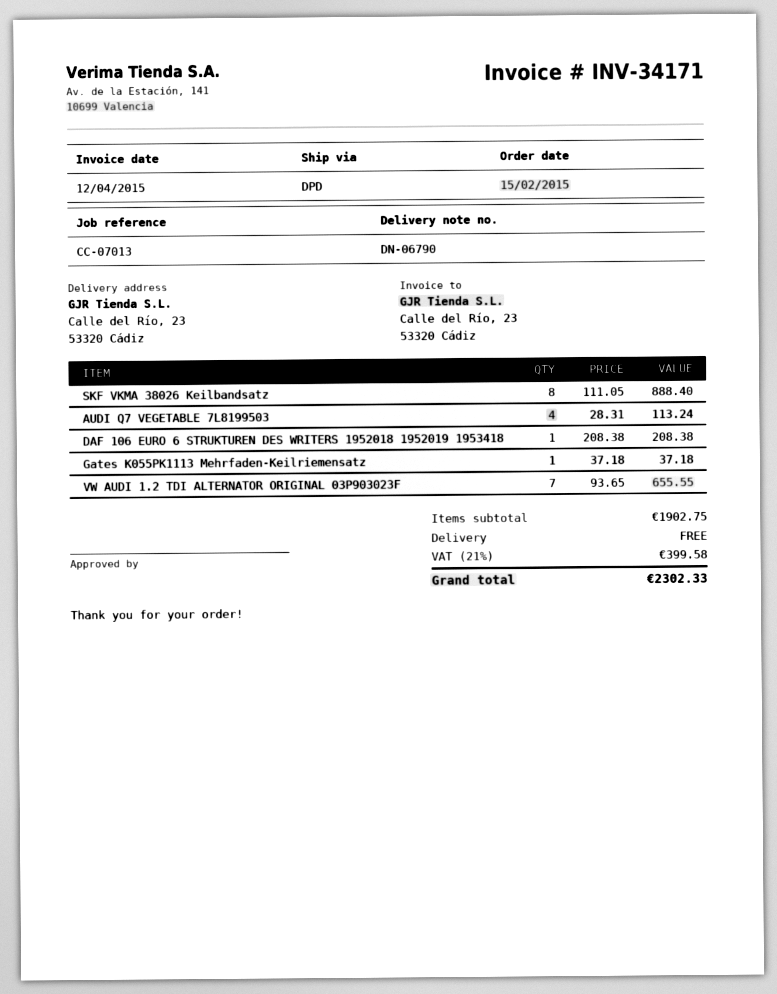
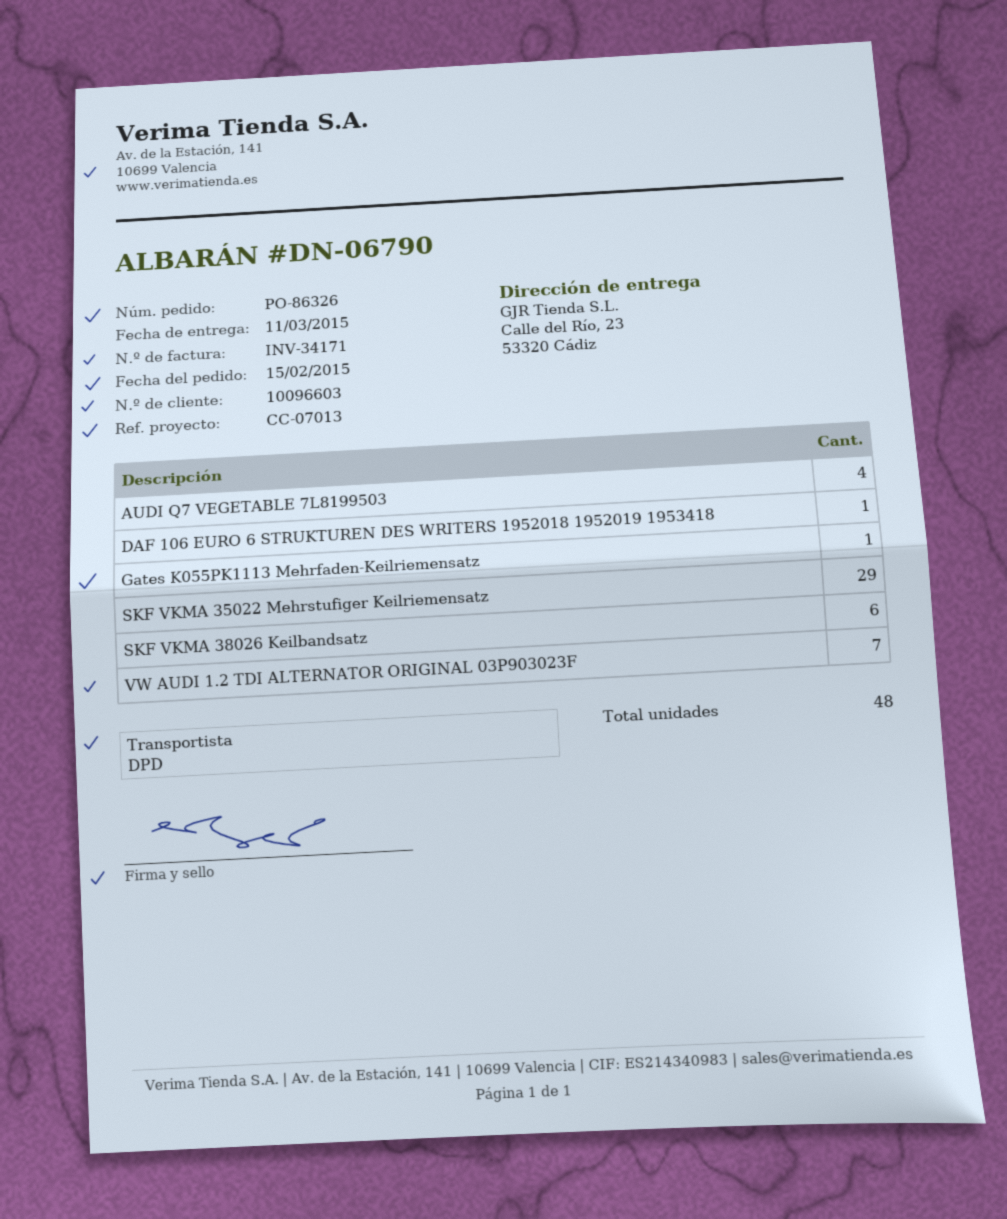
SKF VKMA 38026 Keilbandsatz: 8 -> 6
SKF VKMA 35022 Mehrstufiger Keilriemensatz: none -> 29

